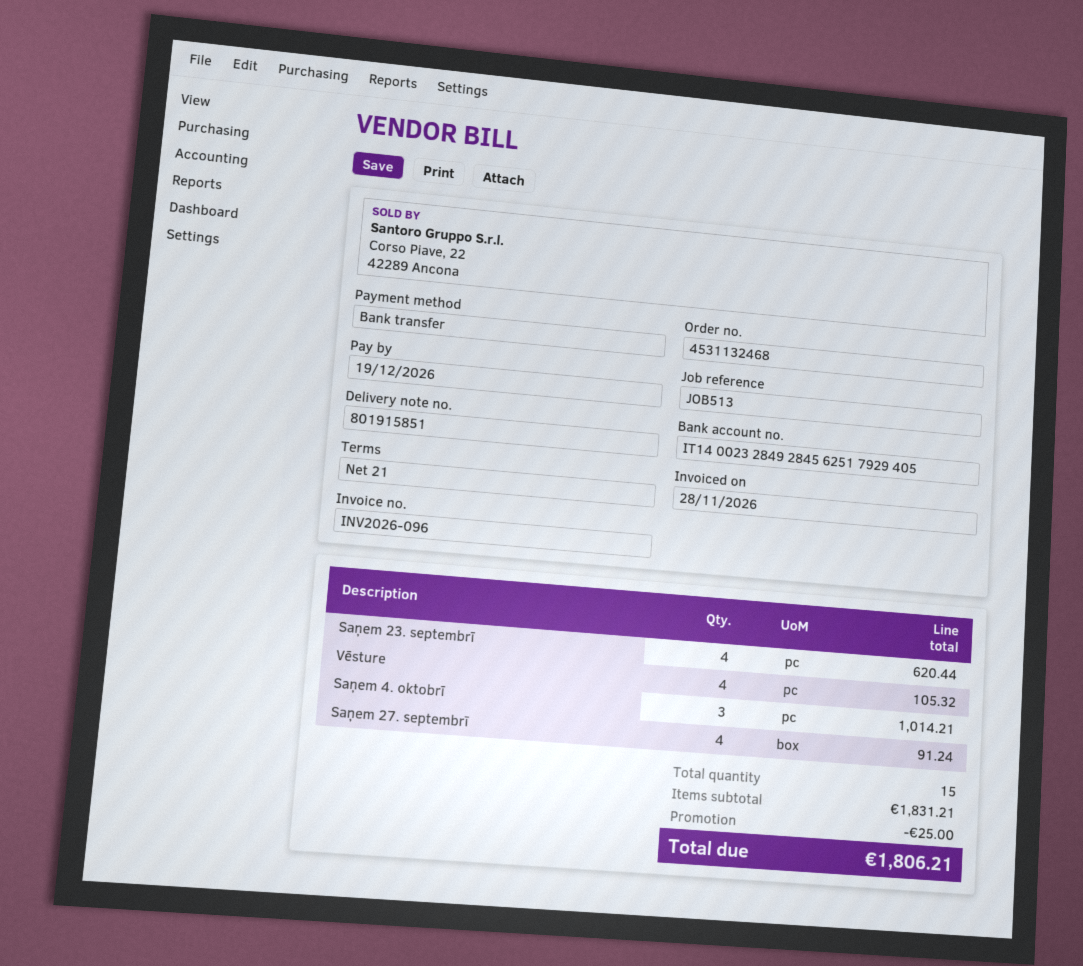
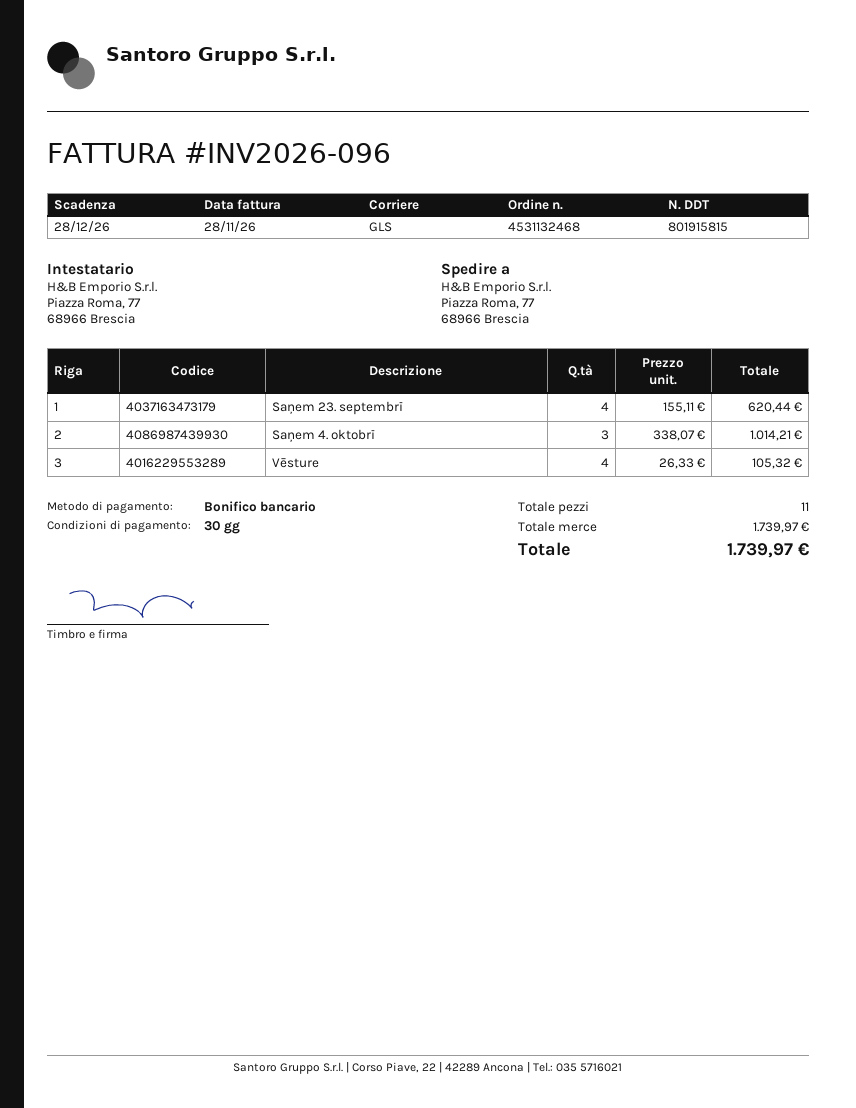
delivery note number: 801915851 -> 801915815
payment terms: 21 days -> 30 days
due date: 2026-12-19 -> 2026-12-28
Saņem 27. septembrī: 4 for 91.24 -> none
total quantity: 15 -> 11
subtotal: 1831.21 -> 1739.97
discount: 25.00 -> none
total: 1806.21 -> 1739.97

